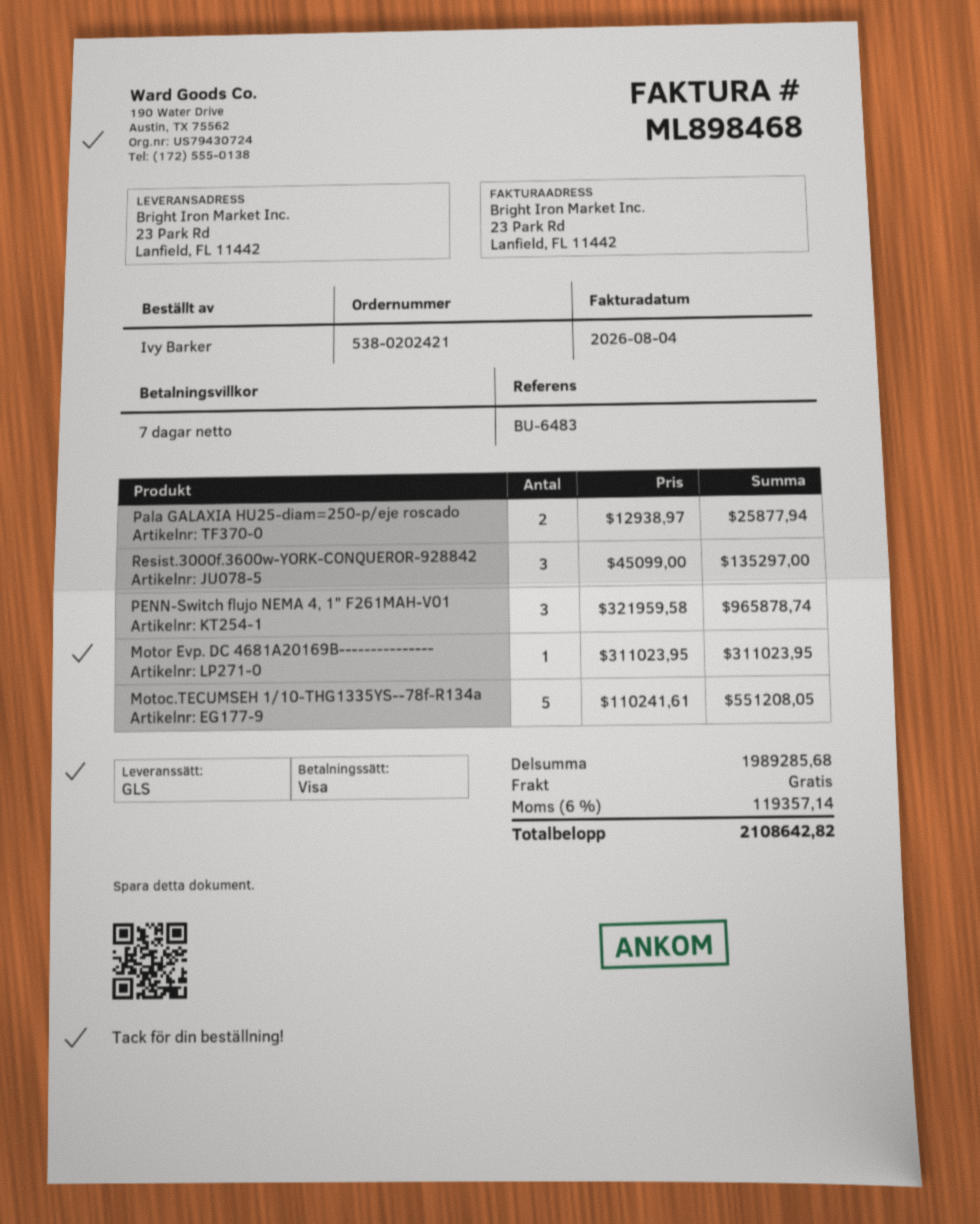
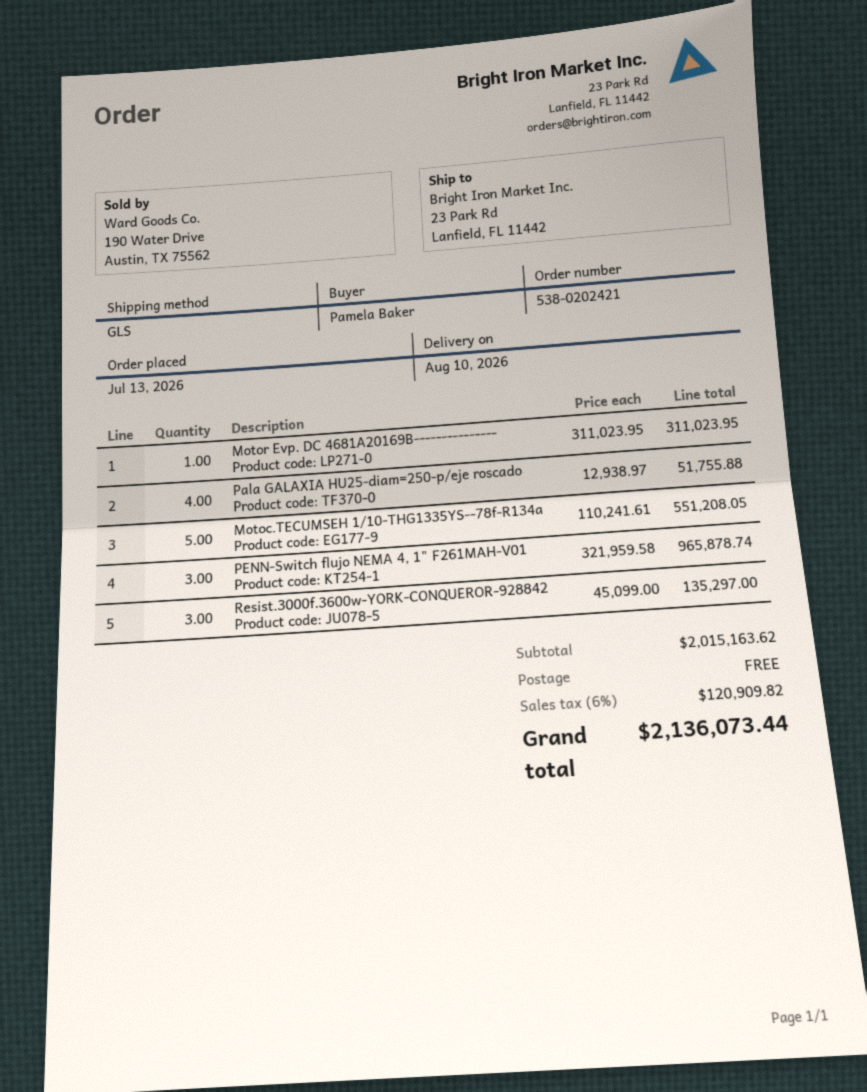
ordered by: Ivy Barker -> Pamela Baker
Pala GALAXIA HU25-diam=250-p/eje roscado: 2 x 12938.97 = 25877.94 -> 4 x 12938.97 = 51755.88
subtotal: 1989285.68 -> 2015163.62
tax: 6% = 119357.14 -> 6% = 120909.82
total: 2108642.82 -> 2136073.44

